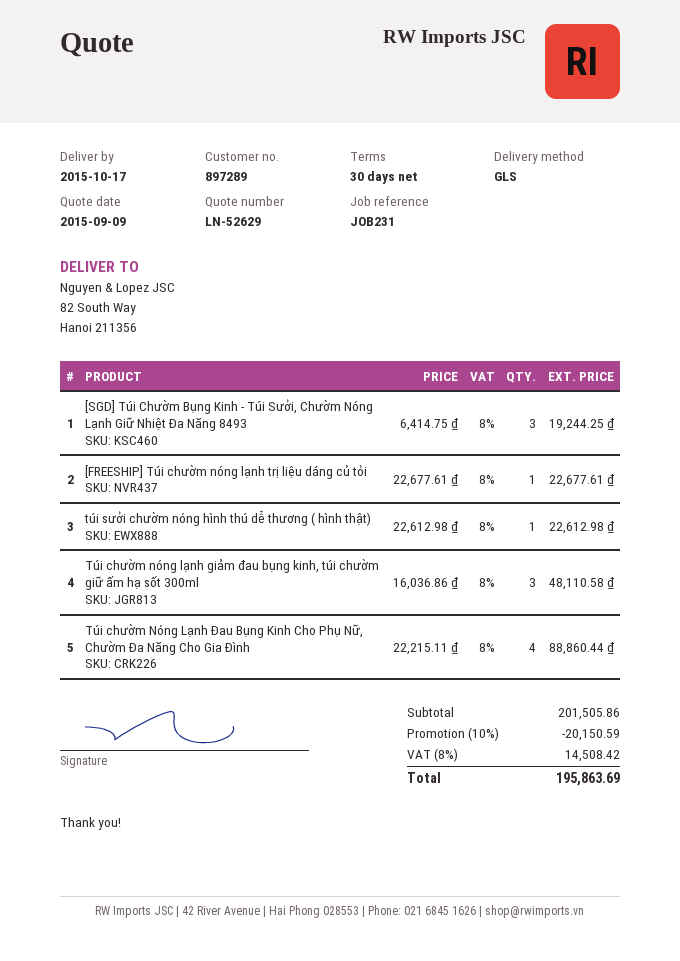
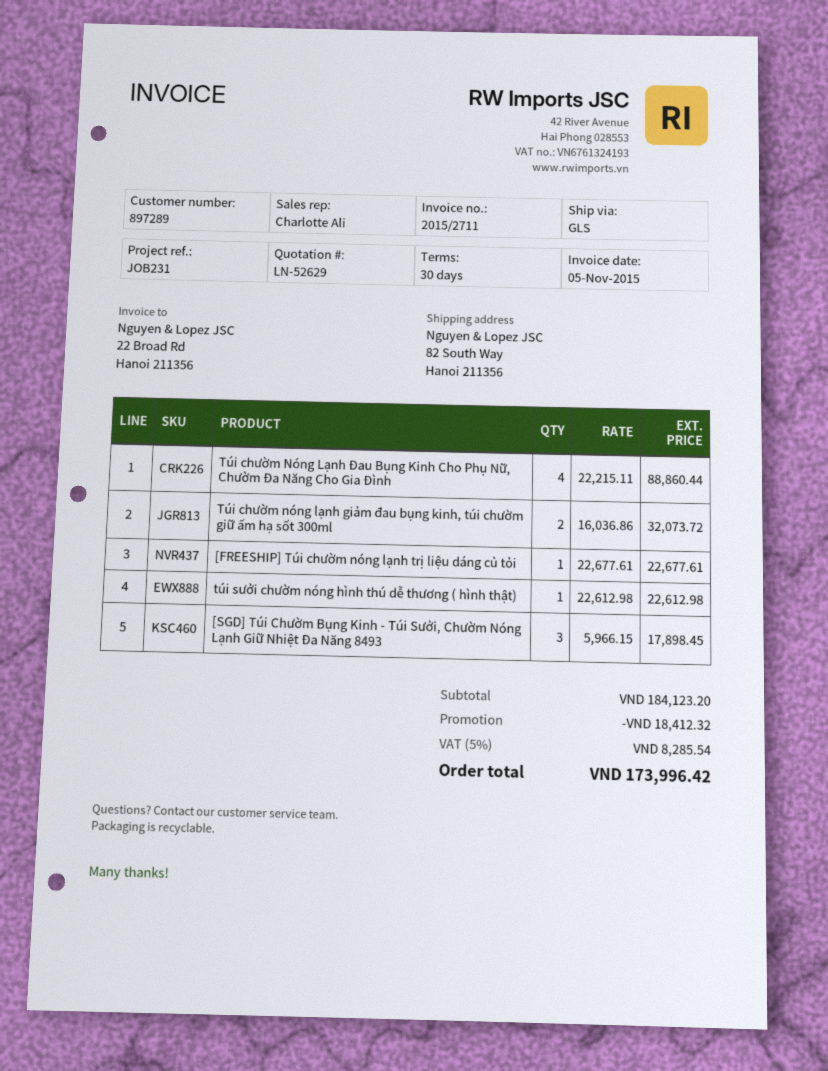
[SGD] Túi Chườm Bụng Kinh - Túi Sưởi, Chườm Nóng Lạnh Giữ Nhiệt Đa Năng 8493: 3 x 6414.75 = 19244.25 -> 3 x 5966.15 = 17898.45
Túi chườm nóng lạnh giảm đau bụng kinh, túi chườm giữ ấm hạ sốt 300ml: 3 x 16036.86 = 48110.58 -> 2 x 16036.86 = 32073.72
subtotal: 201505.86 -> 184123.20
discount: 20150.59 -> 18412.32
tax: 8% = 14508.42 -> 5% = 8285.54
total: 195863.69 -> 173996.42

